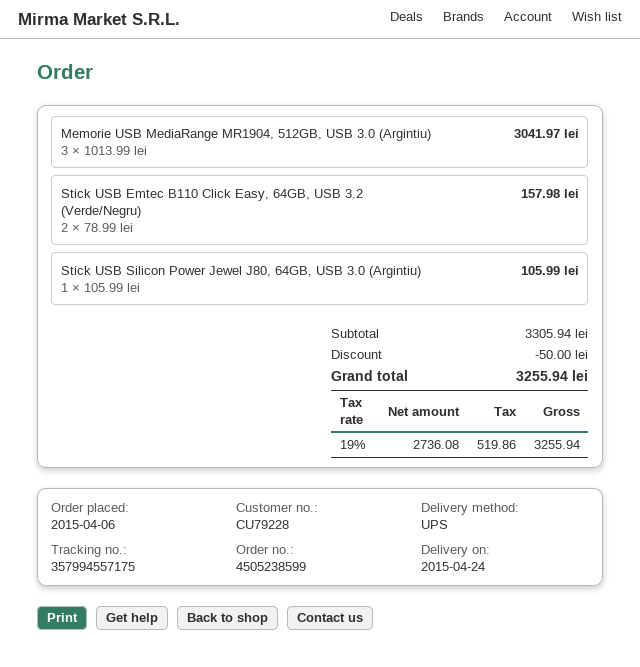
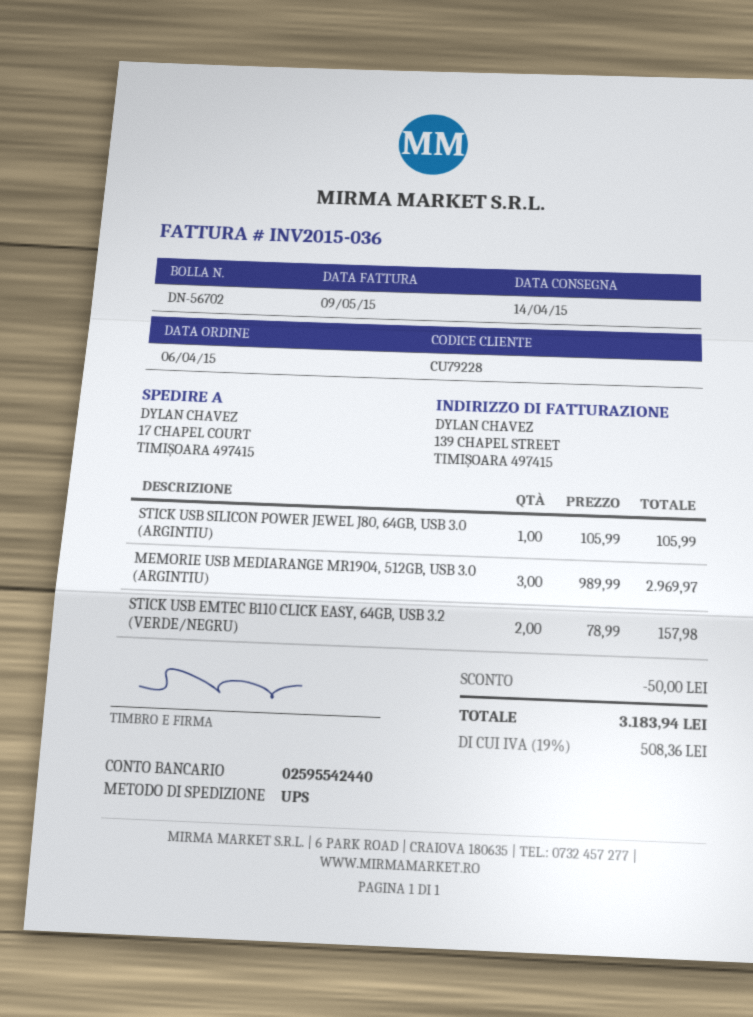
delivery date: 2015-04-24 -> 2015-04-14
Memorie USB MediaRange MR1904, 512GB, USB 3.0 (Argintiu): 3 x 1013.99 = 3041.97 -> 3 x 989.99 = 2969.97
tax: 19% = 519.86 -> 19% = 508.36
total: 3255.94 -> 3183.94

